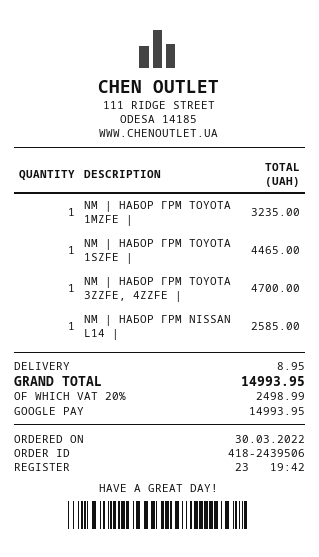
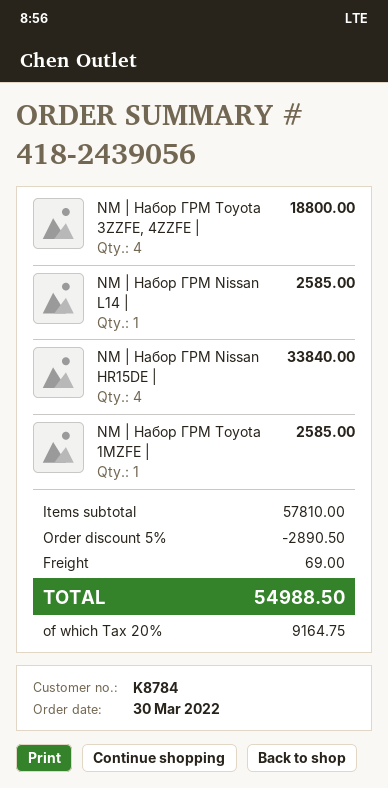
order number: 418-2439506 -> 418-2439056
NM | НАБОР ГРМ TOYOTA 1MZFE |: 1 for 3235.00 -> 1 for 2585.00
NM | НАБОР ГРМ TOYOTA 1SZFE |: 1 for 4465.00 -> none
NM | НАБОР ГРМ TOYOTA 3ZZFE, 4ZZFE |: 1 for 4700.00 -> 4 for 18800.00
NM | Набор ГРМ Nissan HR15DE |: none -> 4 for 33840.00
discount: none -> 5% = 2890.50
shipping: 8.95 -> 69.00
tax: 20% = 2498.99 -> 20% = 9164.75
total: 14993.95 -> 54988.50

